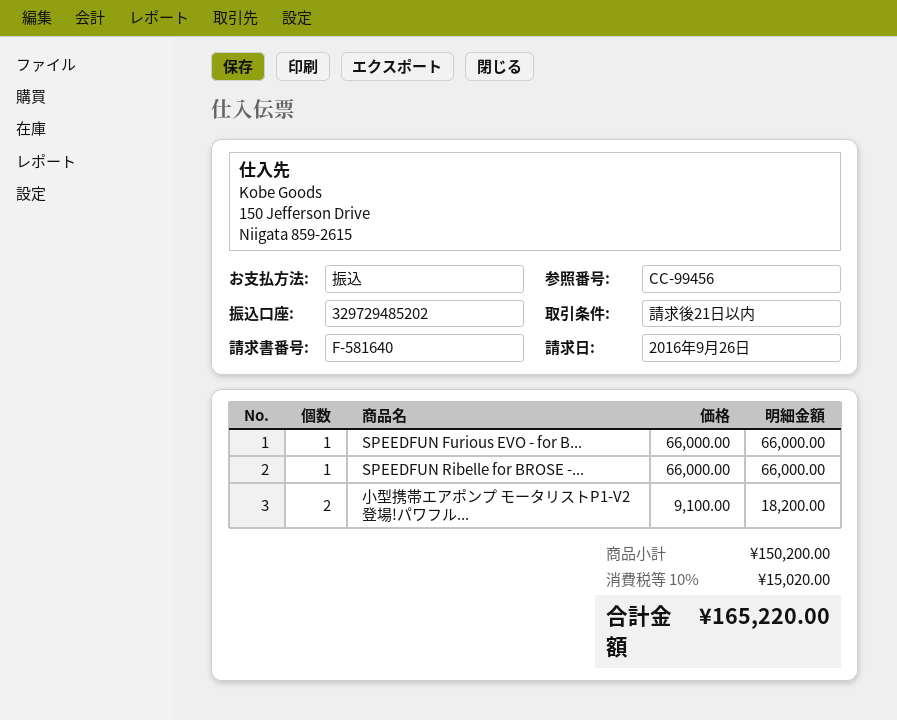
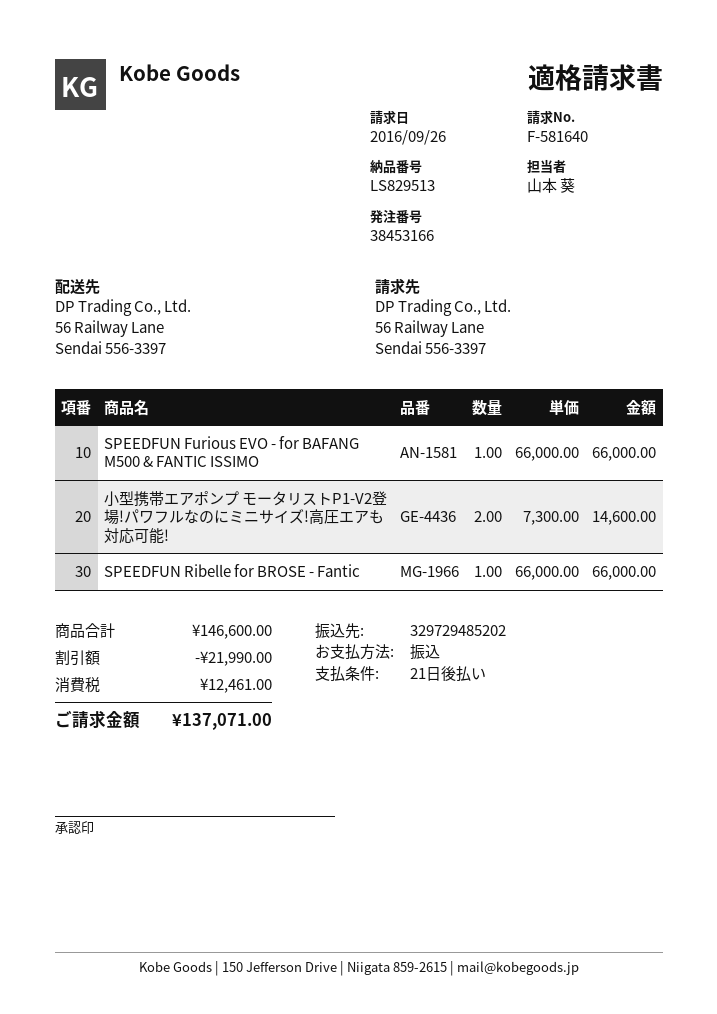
小型携帯エアポンプ モータリストP1-V2登場!パワフル...: 2 x 9100.00 = 18200.00 -> 2 x 7300.00 = 14600.00
subtotal: 150200.00 -> 146600.00
discount: none -> 21990.00
tax: 15020.00 -> 12461.00
total: 165220.00 -> 137071.00

